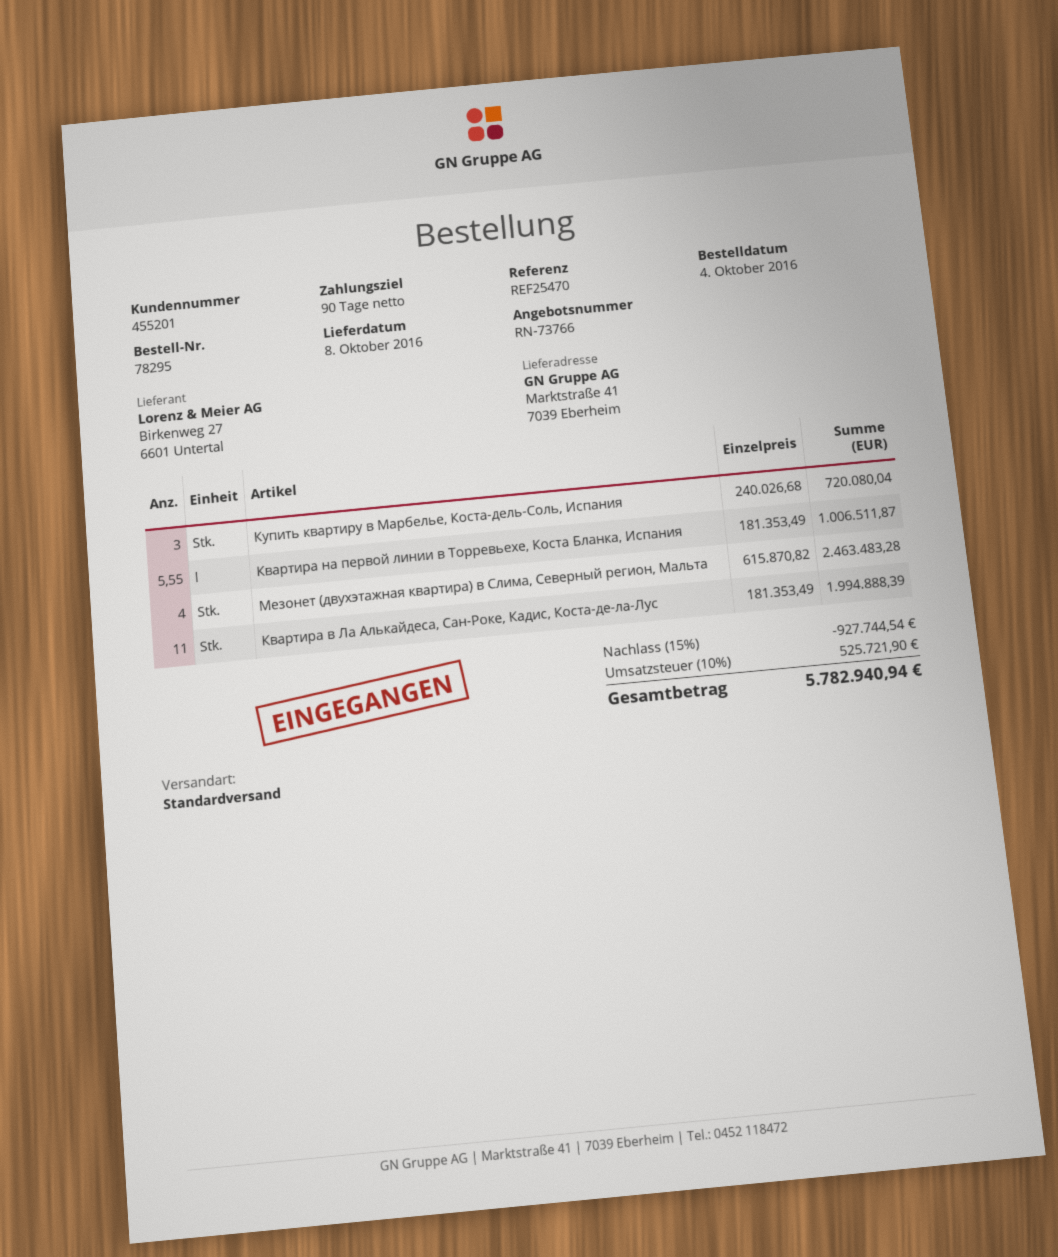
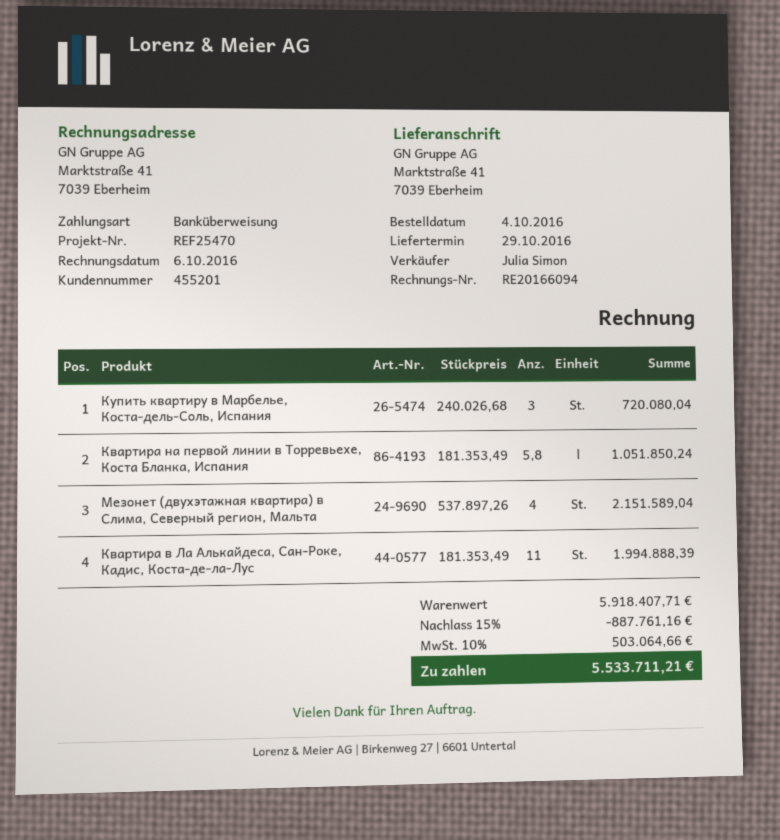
delivery date: 2016-10-08 -> 2016-10-29
Квартира на первой линии в Торревьехе, Коста Бланка, Испания: 5.55 x 181353.49 = 1006511.87 -> 5.8 x 181353.49 = 1051850.24
Мезонет (двухэтажная квартира) в Слима, Северный регион, Мальта: 4 x 615870.82 = 2463483.28 -> 4 x 537897.26 = 2151589.04
discount: 15% = 927744.54 -> 15% = 887761.16
tax: 10% = 525721.90 -> 10% = 503064.66
total: 5782940.94 -> 5533711.21

